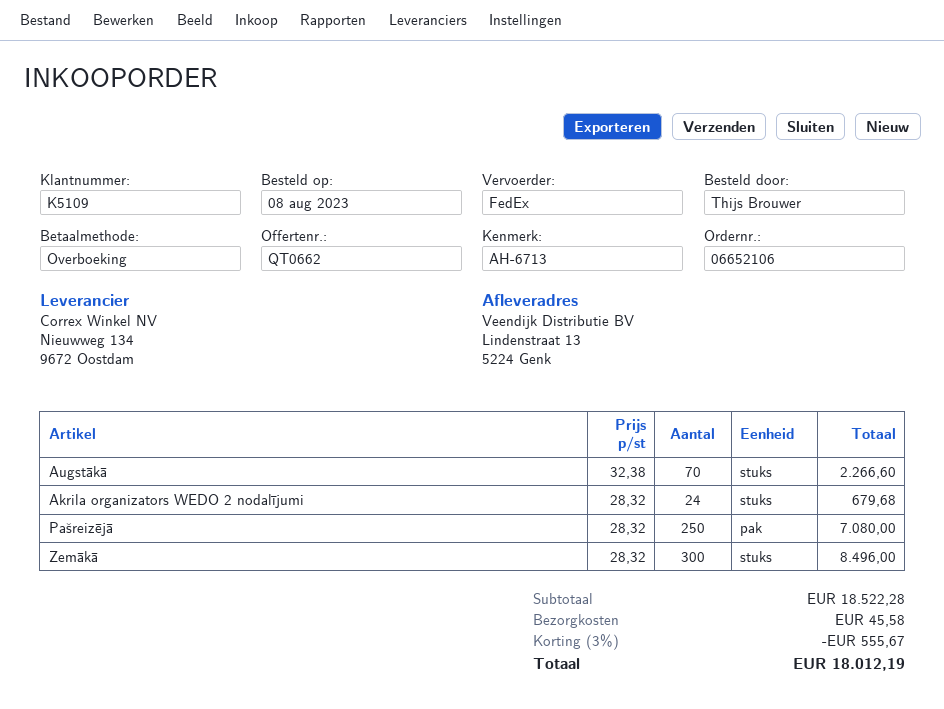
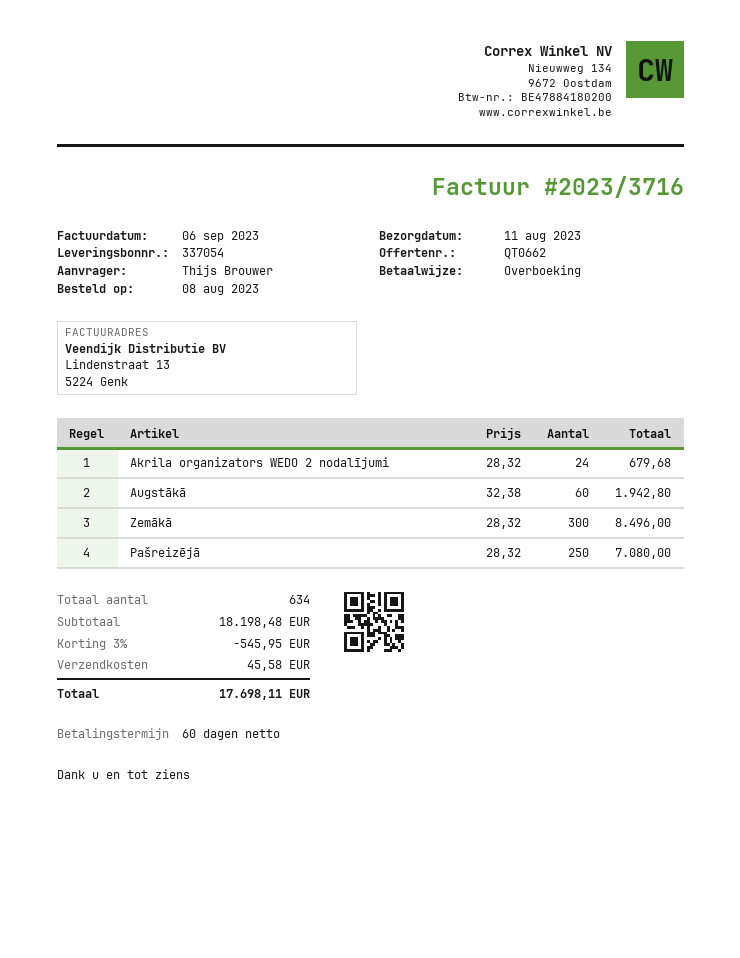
Augstākā: 70 x 32.38 = 2266.60 -> 60 x 32.38 = 1942.80
subtotal: 18522.28 -> 18198.48
discount: 3% = 555.67 -> 3% = 545.95
total: 18012.19 -> 17698.11

